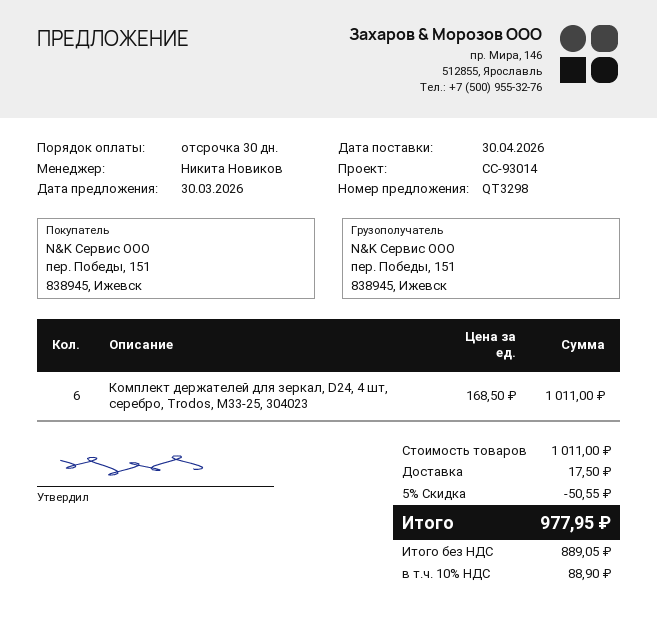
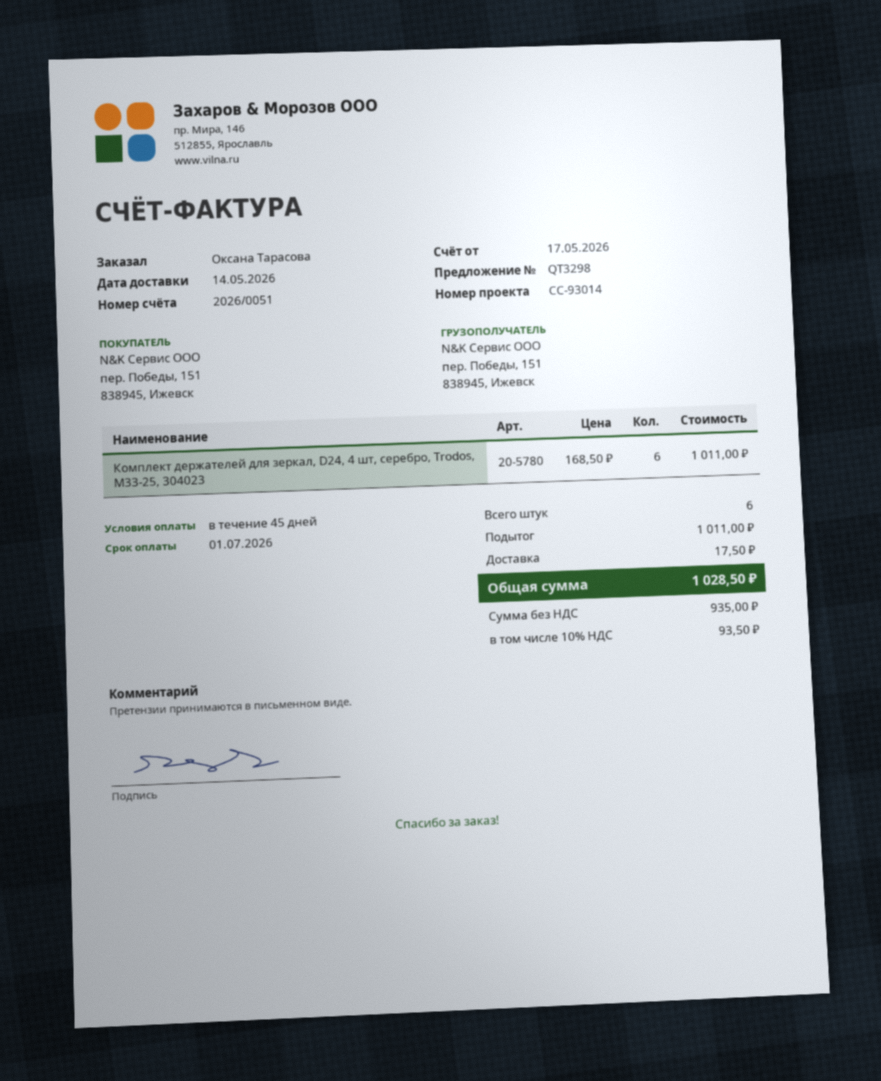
delivery date: 2026-04-30 -> 2026-05-14
payment terms: 30 days -> 45 days
discount: 5% = 50.55 -> none
net: 889.05 -> 935.00
tax: 10% = 88.90 -> 10% = 93.50
total: 977.95 -> 1028.50

